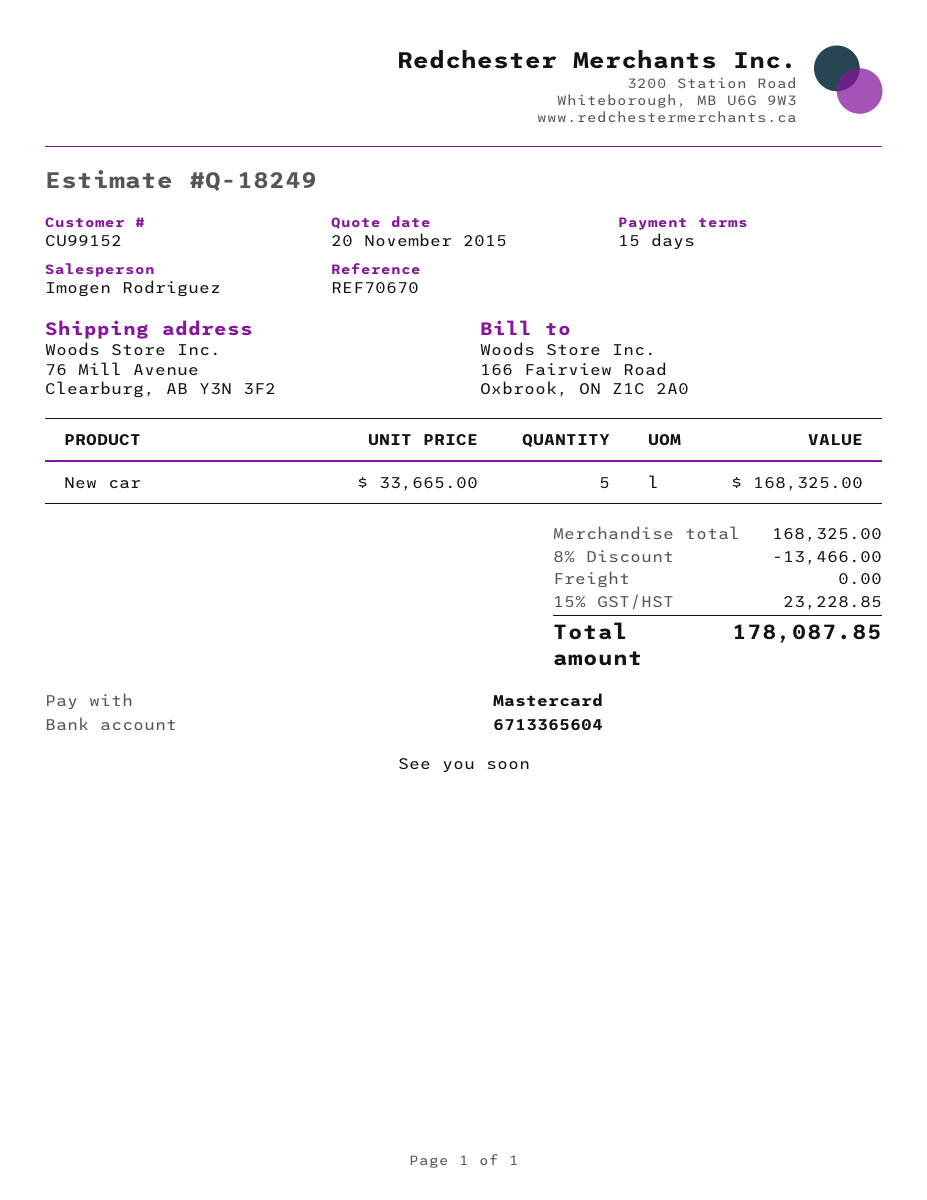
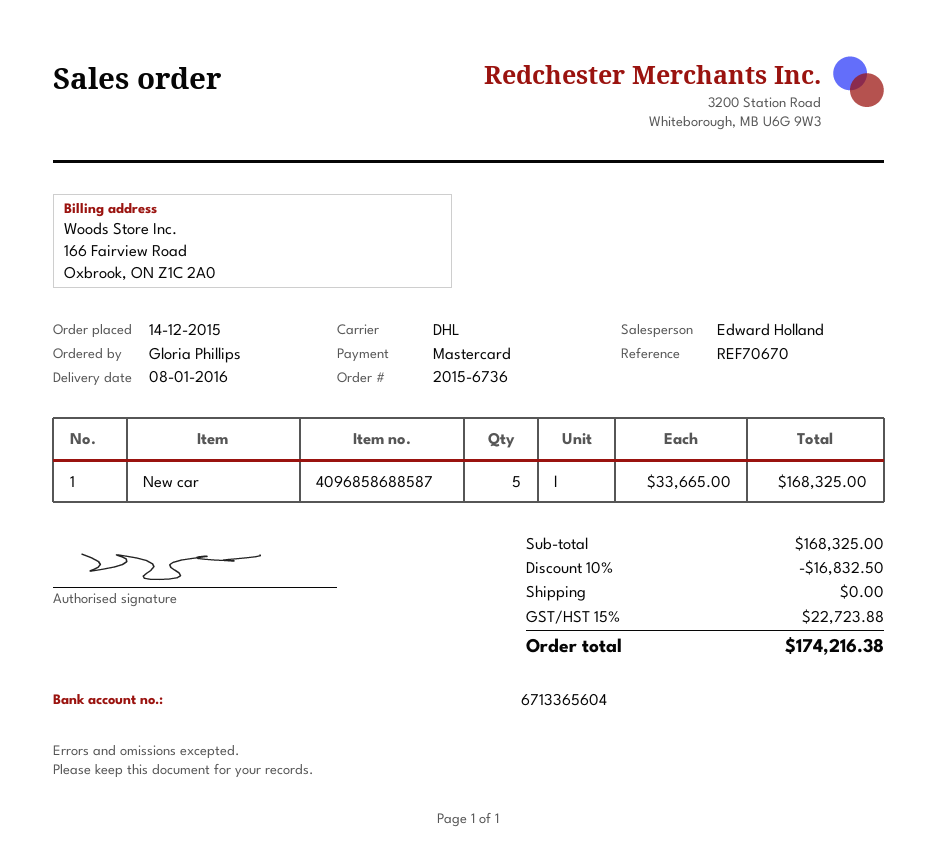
sales rep: Imogen Rodriguez -> Edward Holland
discount: 8% = 13466.00 -> 10% = 16832.50
tax: 15% = 23228.85 -> 15% = 22723.88
total: 178087.85 -> 174216.38

